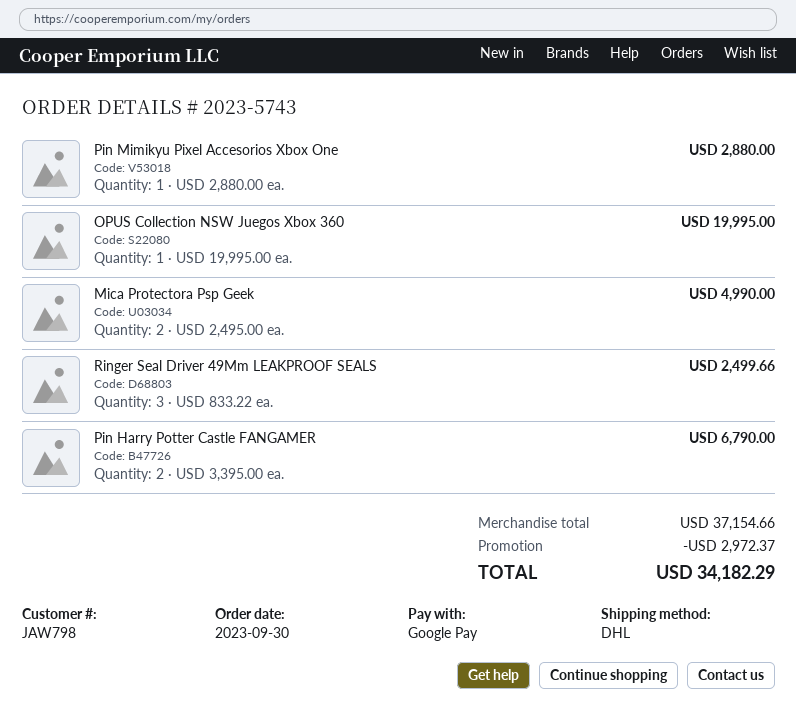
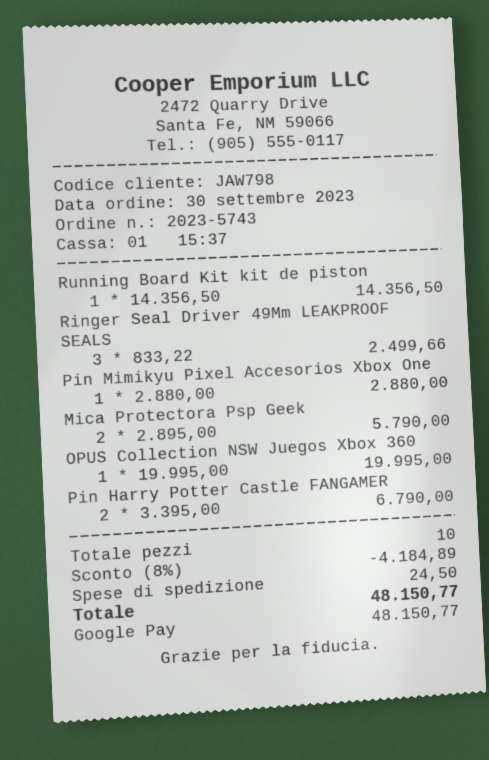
Mica Protectora Psp Geek: 2 x 2495.00 = 4990.00 -> 2 x 2895.00 = 5790.00
Running Board Kit kit de piston: none -> 1 x 14356.50 = 14356.50
discount: 2972.37 -> 4184.89
shipping: none -> 24.50
total: 34182.29 -> 48150.77

